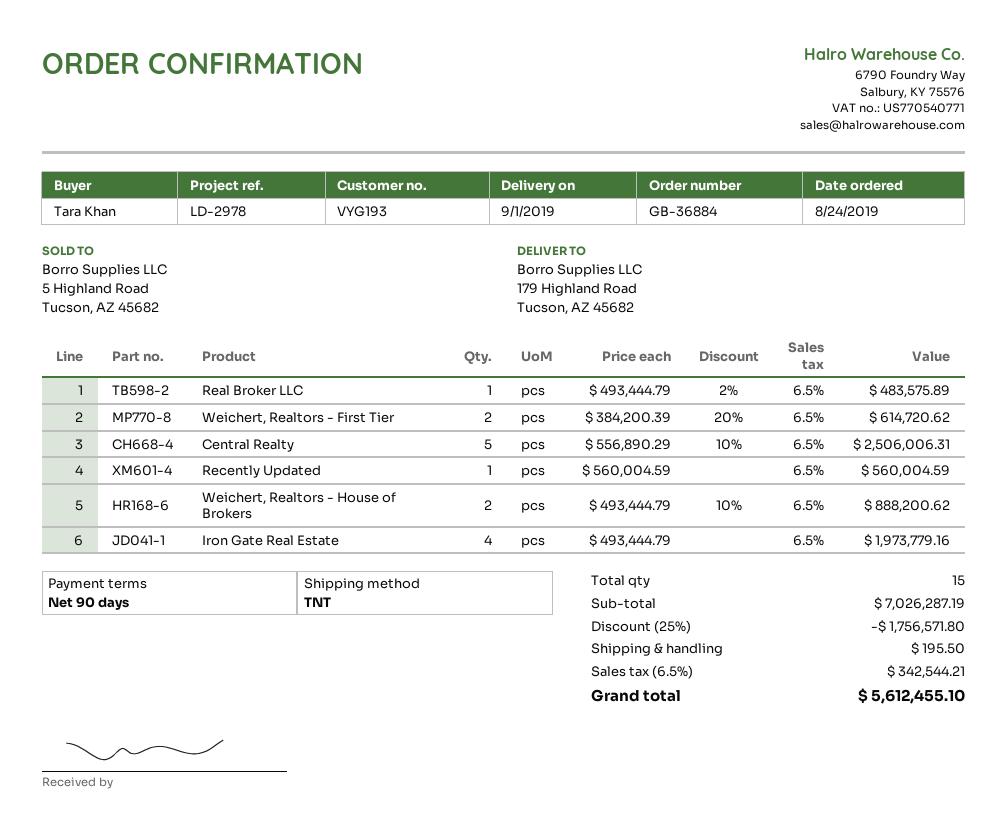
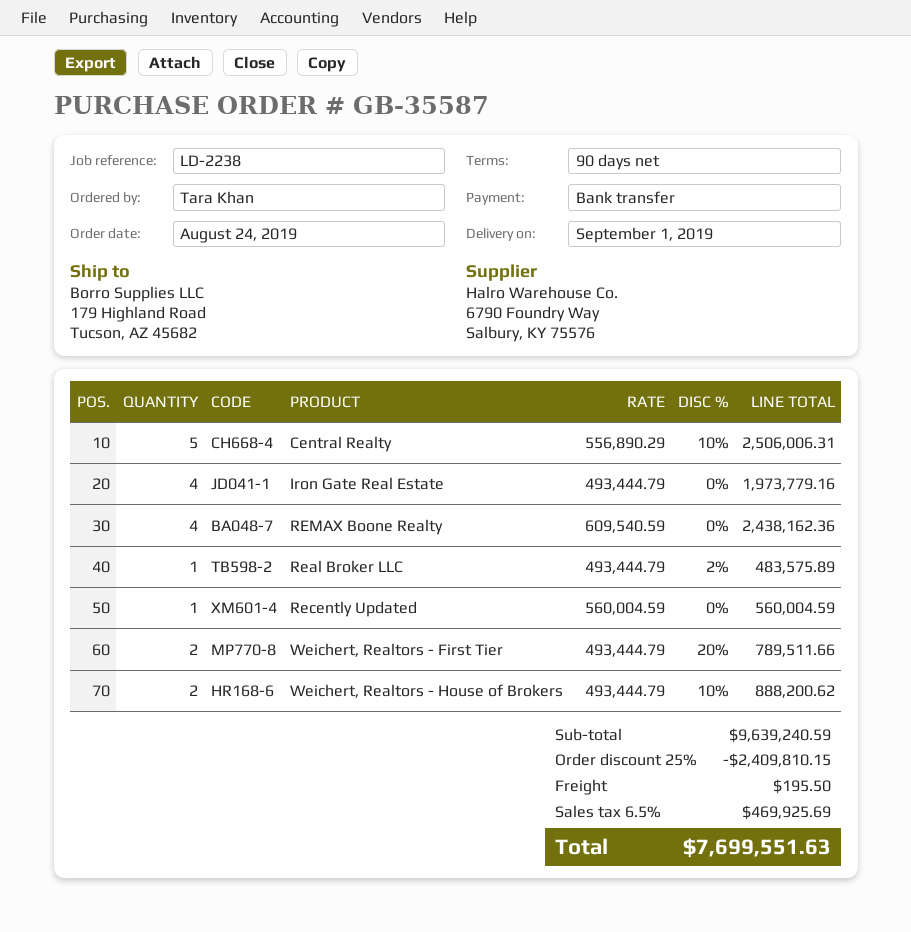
order number: GB-36884 -> GB-35587
reference: LD-2978 -> LD-2238
Weichert, Realtors - First Tier: 2 x 384200.39 - 20% = 614720.62 -> 2 x 493444.79 - 20% = 789511.66
REMAX Boone Realty: none -> 4 x 609540.59 = 2438162.36
subtotal: 7026287.19 -> 9639240.59
discount: 25% = 1756571.80 -> 25% = 2409810.15
tax: 6.5% = 342544.21 -> 6.5% = 469925.69
total: 5612455.10 -> 7699551.63

